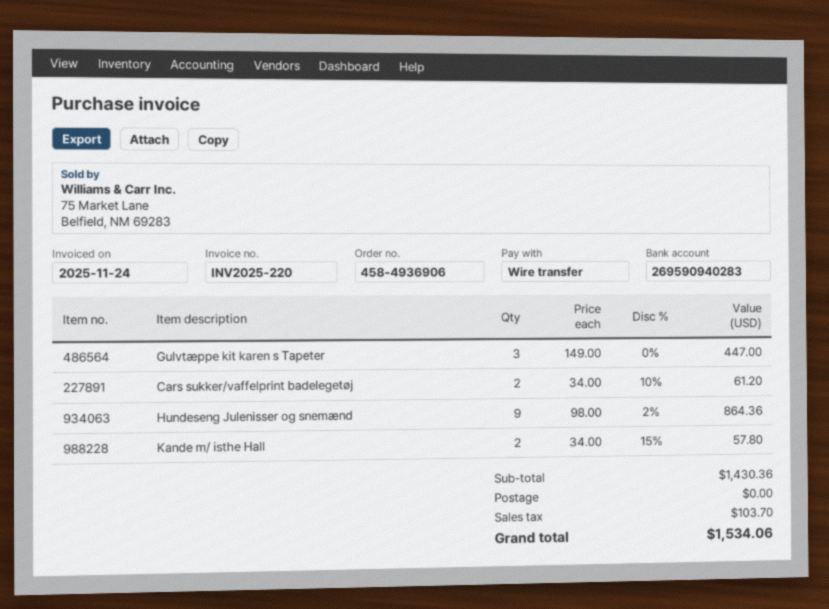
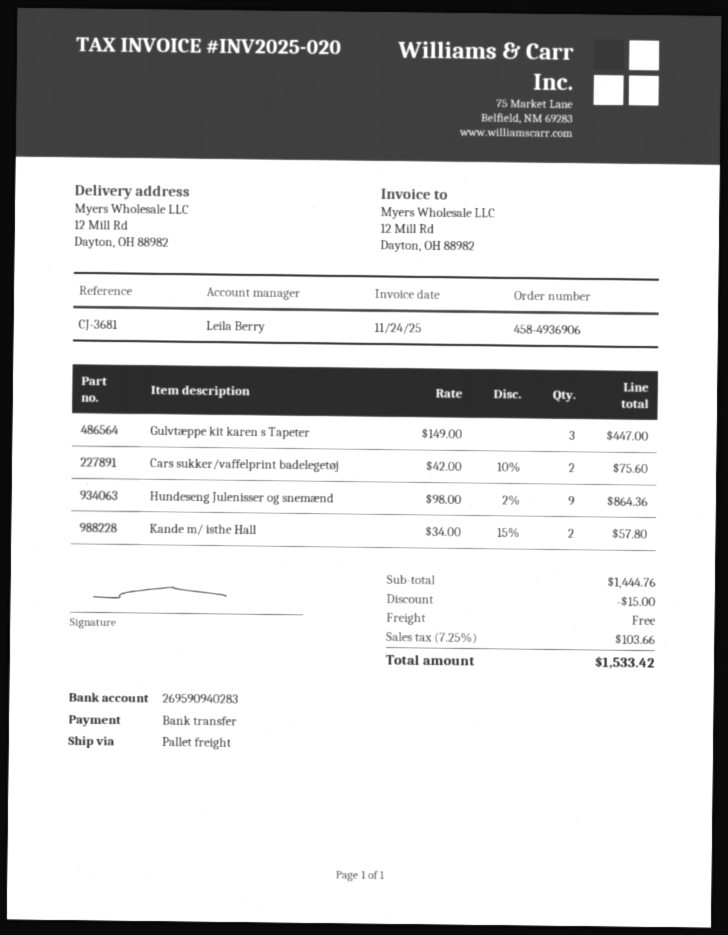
invoice number: INV2025-220 -> INV2025-020
Cars sukker/vaffelprint badelegetøj: 2 x 34.00 - 10% = 61.20 -> 2 x 42.00 - 10% = 75.60
subtotal: 1430.36 -> 1444.76
discount: none -> 15.00
tax: 103.70 -> 103.66
total: 1534.06 -> 1533.42

